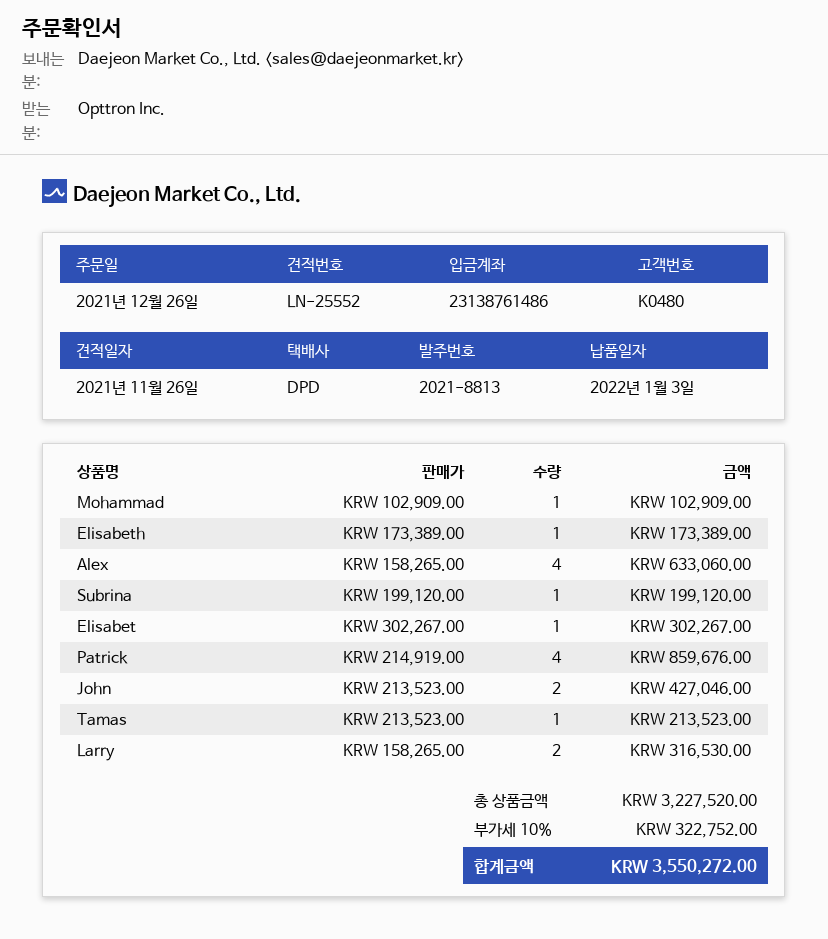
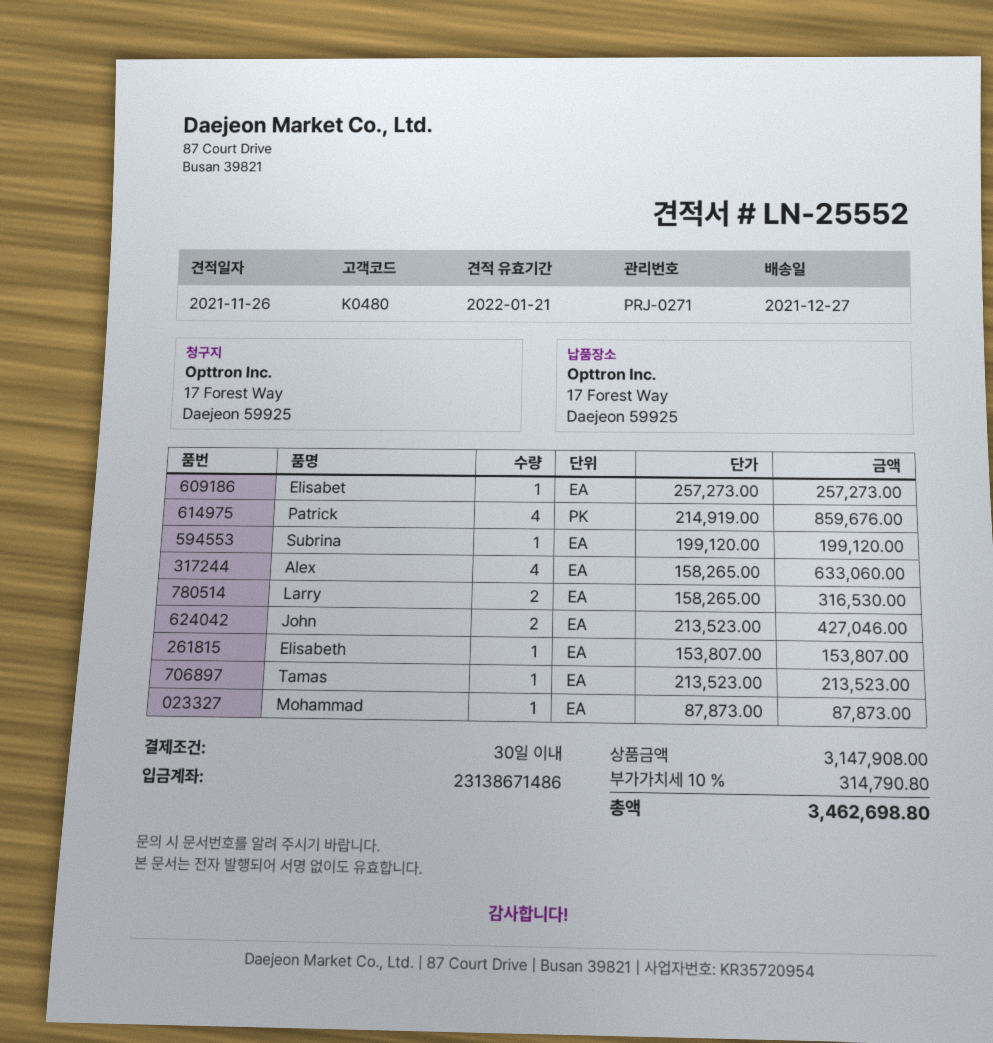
delivery date: 2022-01-03 -> 2021-12-27
bank account: 23138761486 -> 23138671486
Mohammad: 1 x 102909.00 = 102909.00 -> 1 x 87873.00 = 87873.00
Elisabeth: 1 x 173389.00 = 173389.00 -> 1 x 153807.00 = 153807.00
Elisabet: 1 x 302267.00 = 302267.00 -> 1 x 257273.00 = 257273.00
subtotal: 3227520.00 -> 3147908.00
tax: 10% = 322752.00 -> 10% = 314790.80
total: 3550272.00 -> 3462698.80

